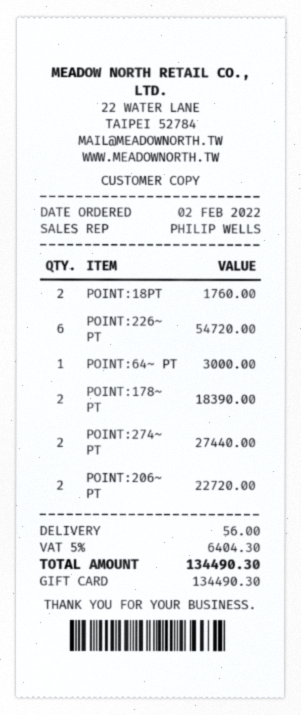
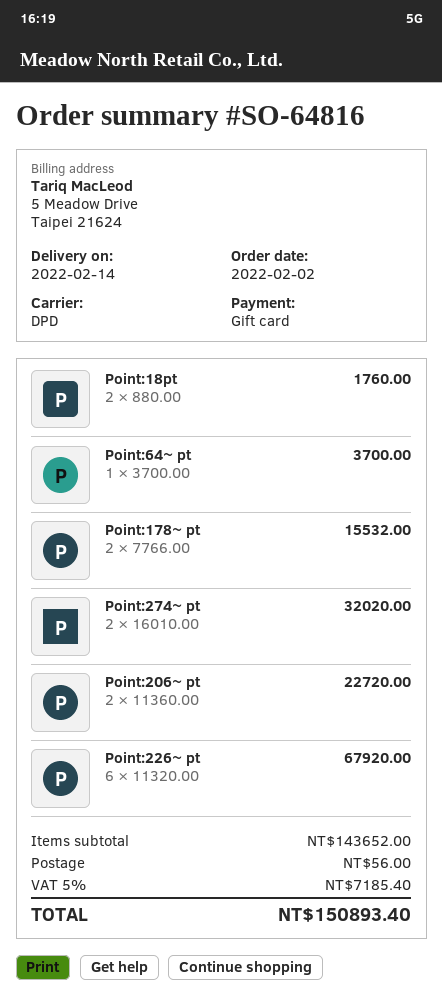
POINT:226~ PT: 6 for 54720.00 -> 6 for 67920.00
POINT:64~ PT: 1 for 3000.00 -> 1 for 3700.00
POINT:178~ PT: 2 for 18390.00 -> 2 for 15532.00
POINT:274~ PT: 2 for 27440.00 -> 2 for 32020.00
tax: 5% = 6404.30 -> 5% = 7185.40
total: 134490.30 -> 150893.40

